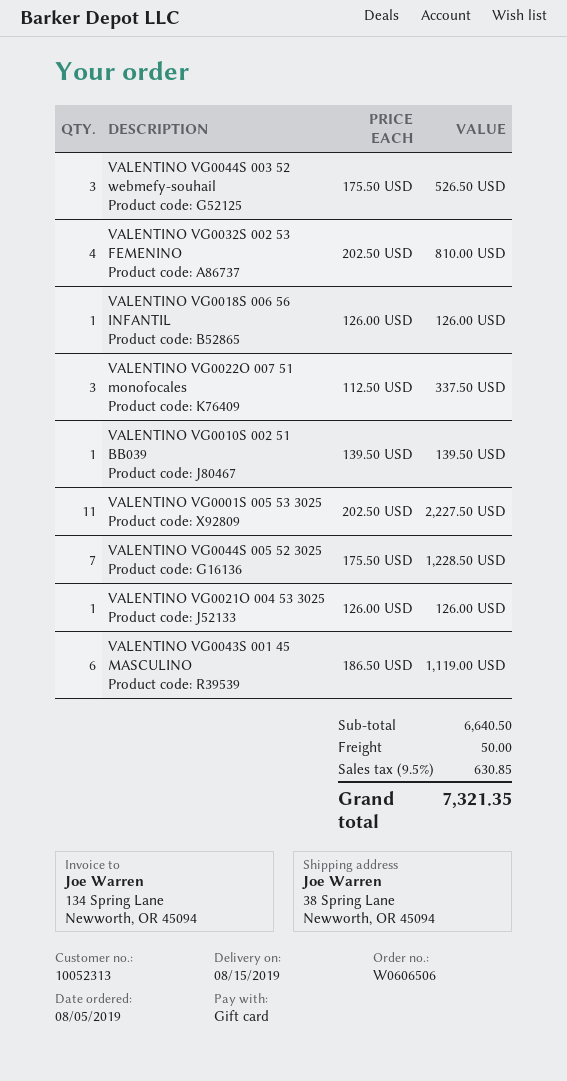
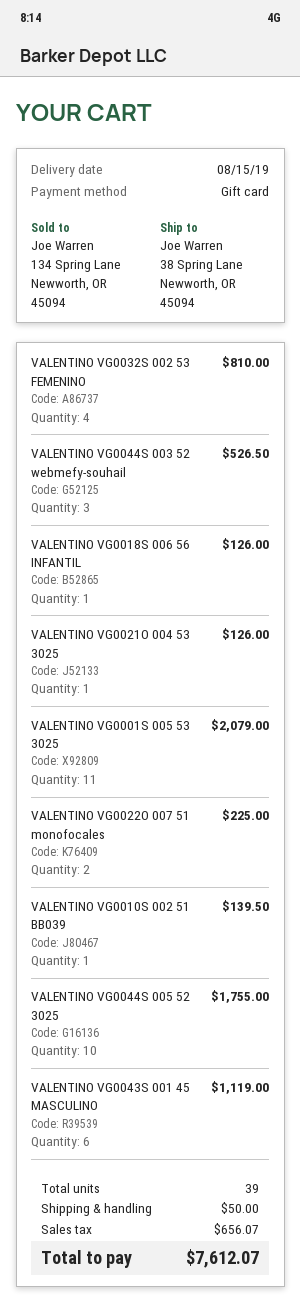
VALENTINO VG0022O 007 51 monofocales: 3 for 337.50 -> 2 for 225.00
VALENTINO VG0001S 005 53 3025: 11 for 2227.50 -> 11 for 2079.00
VALENTINO VG0044S 005 52 3025: 7 for 1228.50 -> 10 for 1755.00
tax: 630.85 -> 656.07
total: 7321.35 -> 7612.07

